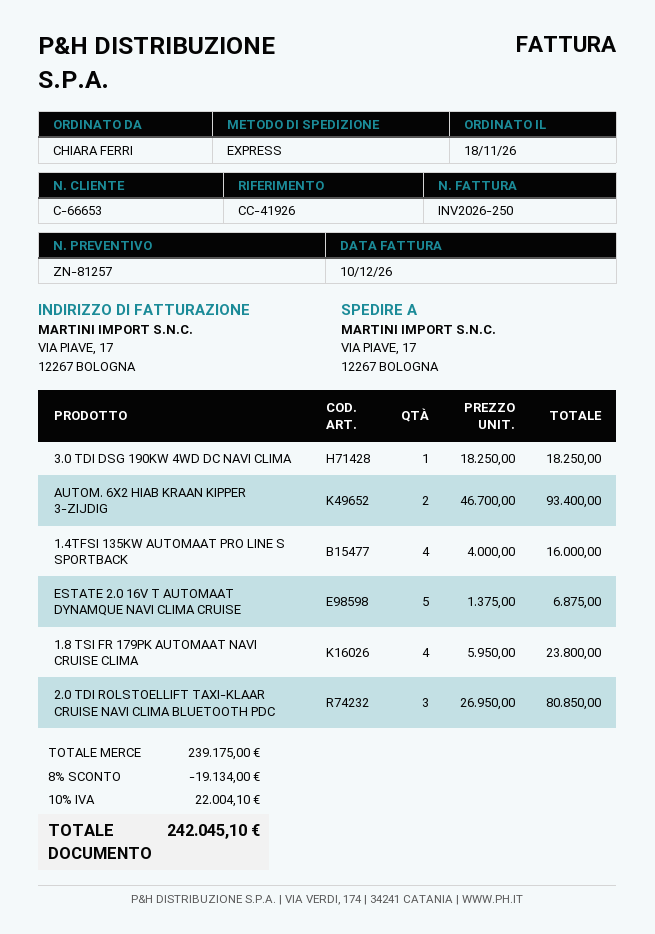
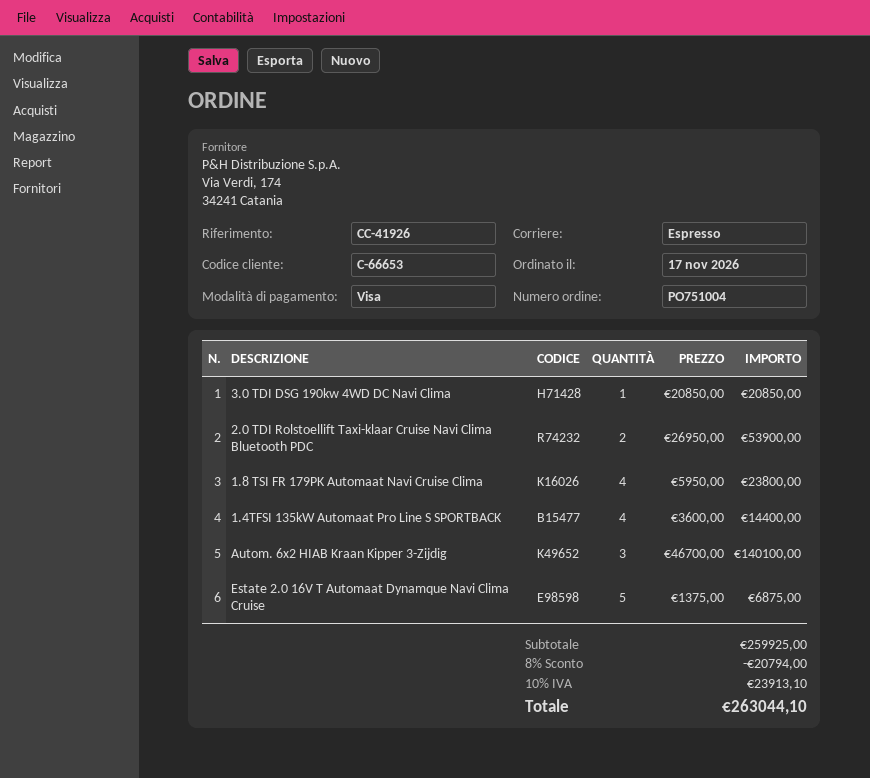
order date: 2026-11-18 -> 2026-11-17
3.0 TDI DSG 190KW 4WD DC NAVI CLIMA: 1 x 18250.00 = 18250.00 -> 1 x 20850.00 = 20850.00
AUTOM. 6X2 HIAB KRAAN KIPPER 3-ZIJDIG: 2 x 46700.00 = 93400.00 -> 3 x 46700.00 = 140100.00
1.4TFSI 135KW AUTOMAAT PRO LINE S SPORTBACK: 4 x 4000.00 = 16000.00 -> 4 x 3600.00 = 14400.00
2.0 TDI ROLSTOELLIFT TAXI-KLAAR CRUISE NAVI CLIMA BLUETOOTH PDC: 3 x 26950.00 = 80850.00 -> 2 x 26950.00 = 53900.00
subtotal: 239175.00 -> 259925.00
discount: 8% = 19134.00 -> 8% = 20794.00
tax: 10% = 22004.10 -> 10% = 23913.10
total: 242045.10 -> 263044.10

